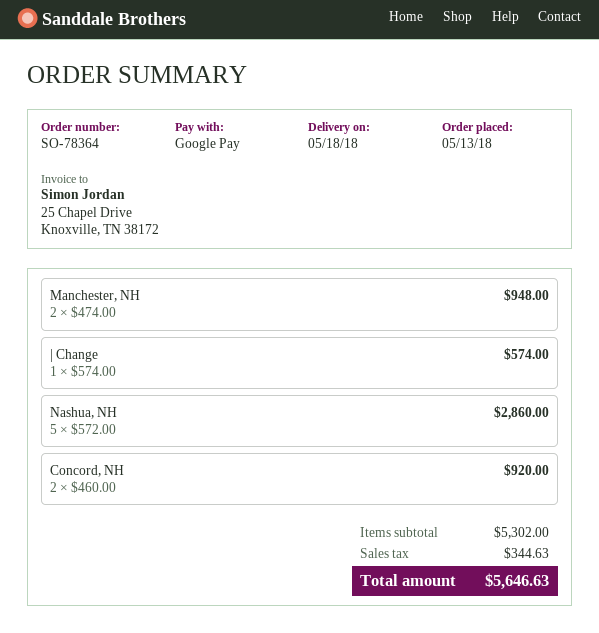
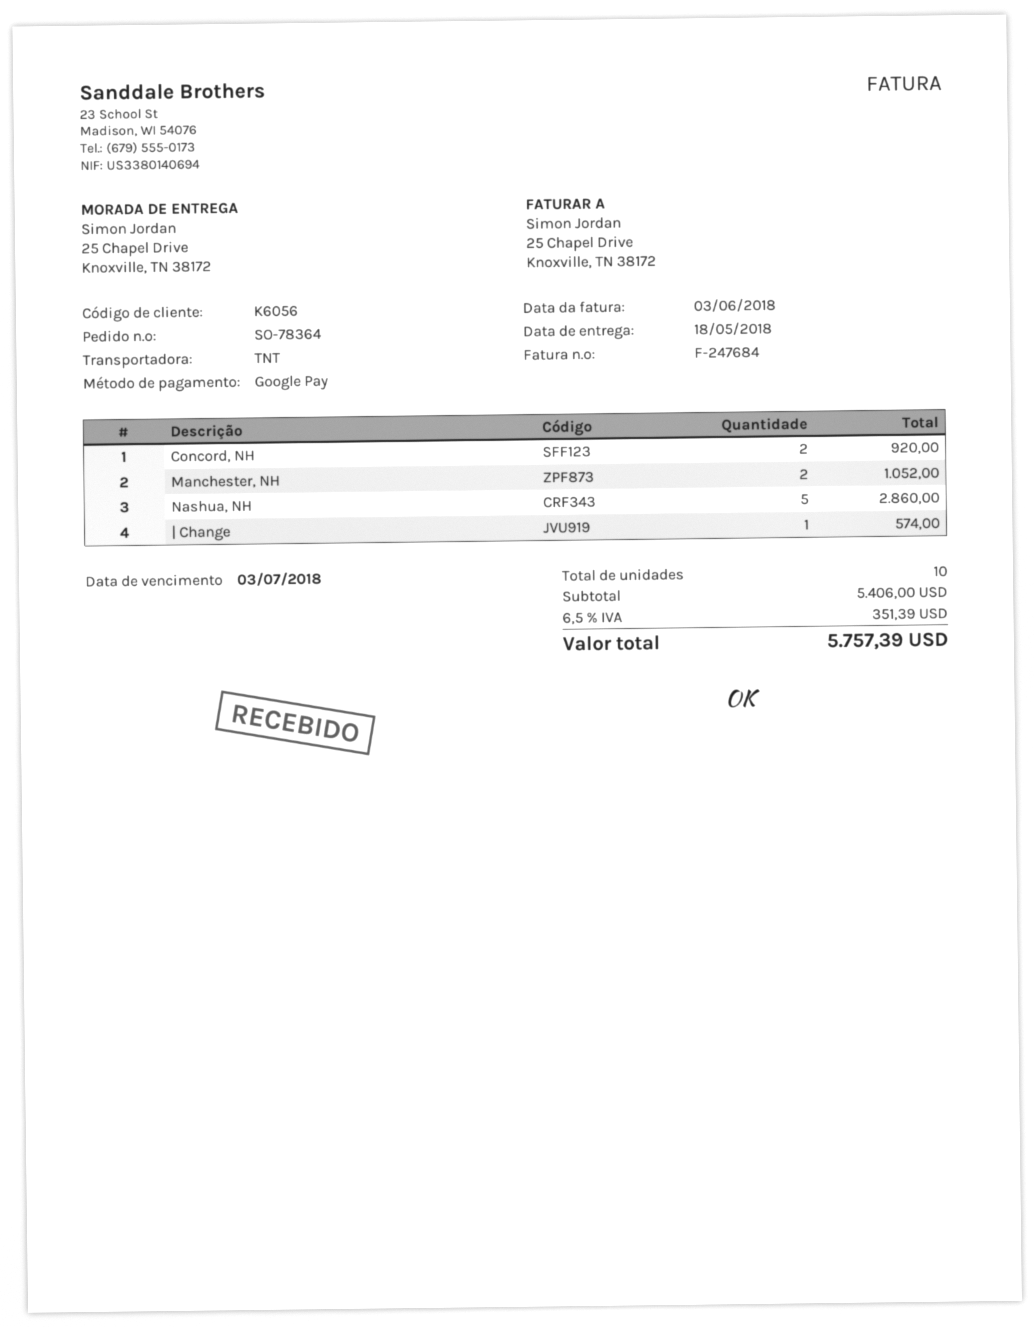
Manchester, NH: 2 for 948.00 -> 2 for 1052.00
subtotal: 5302.00 -> 5406.00
tax: 344.63 -> 351.39
total: 5646.63 -> 5757.39

